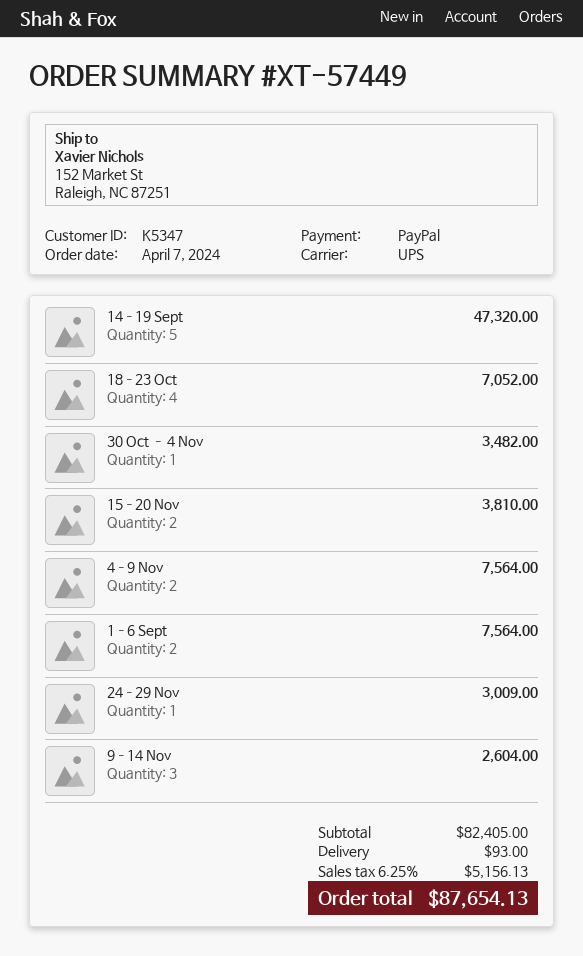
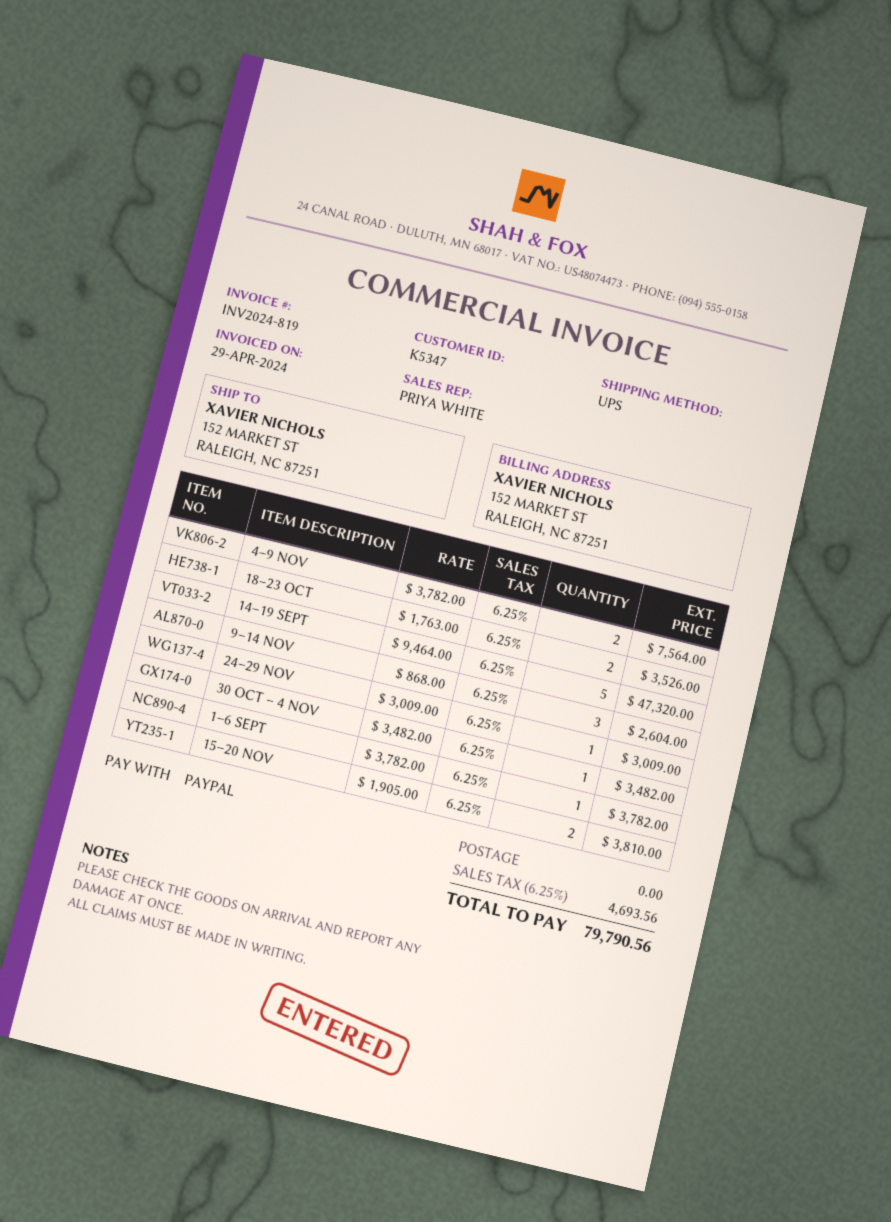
18–23 Oct: 4 for 7052.00 -> 2 for 3526.00
1–6 Sept: 2 for 7564.00 -> 1 for 3782.00
shipping: 93.00 -> 0.00
tax: 6.25% = 5156.13 -> 6.25% = 4693.56
total: 87654.13 -> 79790.56

